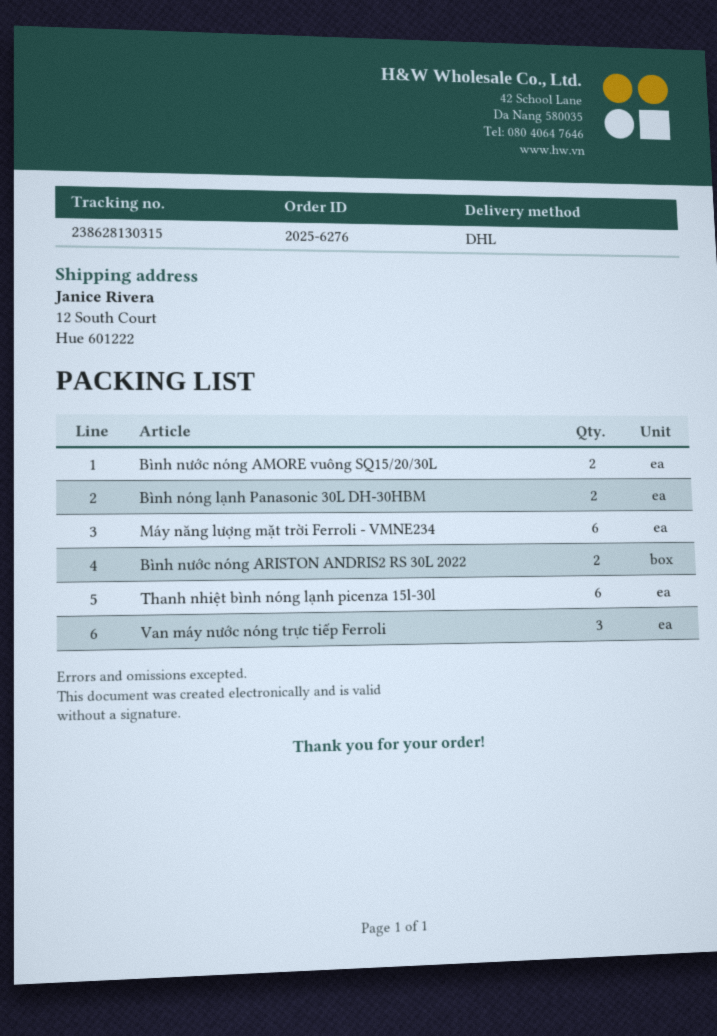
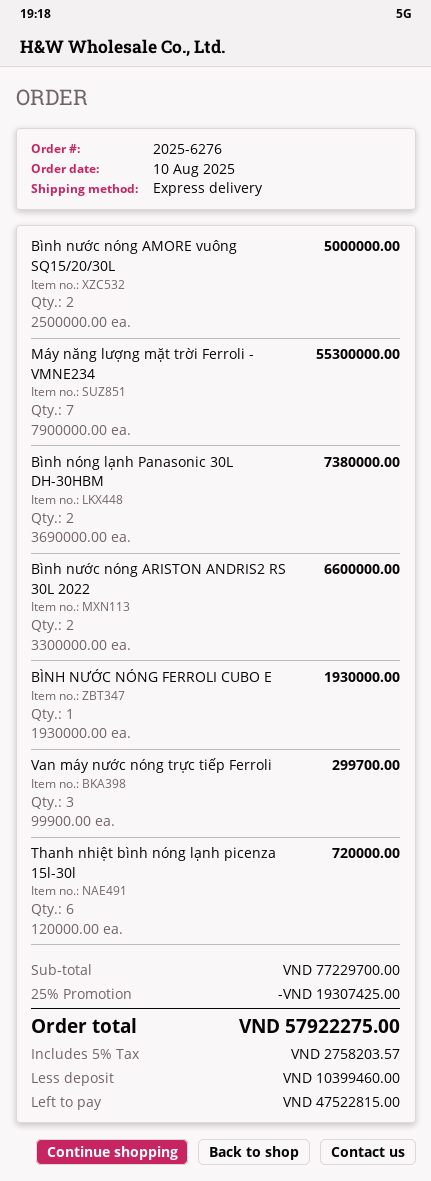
shipping method: DHL -> express
Máy năng lượng mặt trời Ferroli - VMNE234: 6 -> 7
BÌNH NƯỚC NÓNG FERROLI CUBO E: none -> 1

